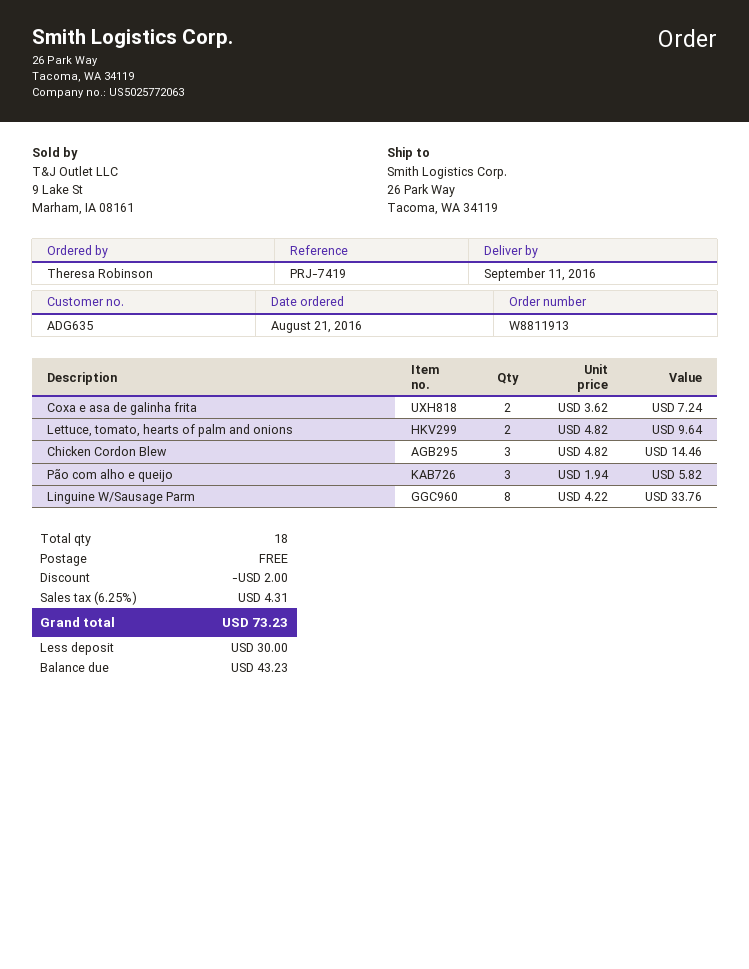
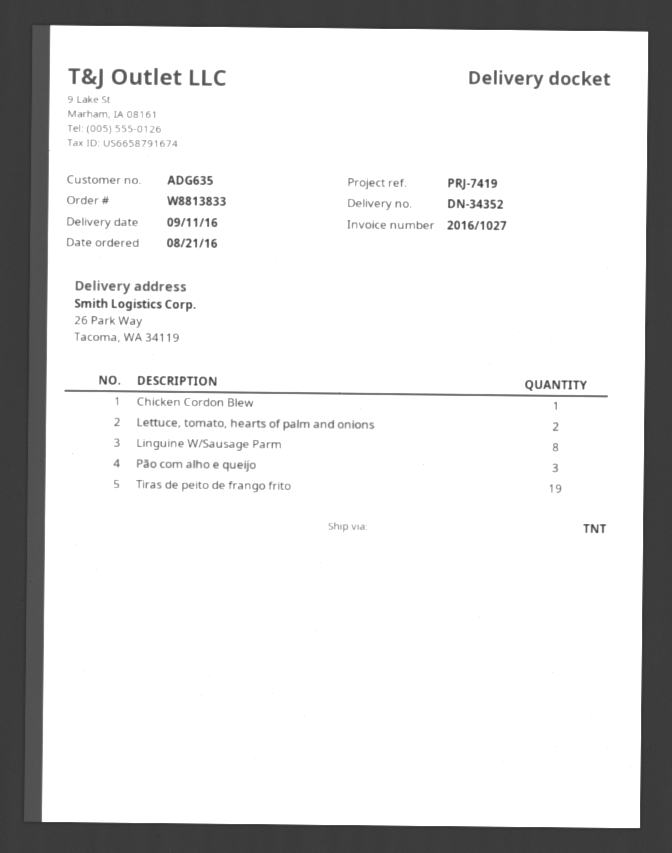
order number: W8811913 -> W8813833
Coxa e asa de galinha frita: 2 -> none
Chicken Cordon Blew: 3 -> 1
Tiras de peito de frango frito: none -> 19

